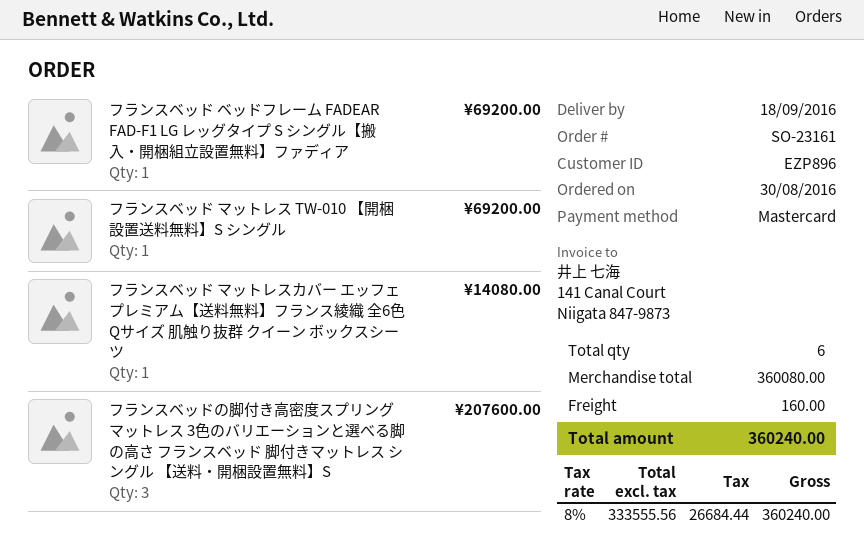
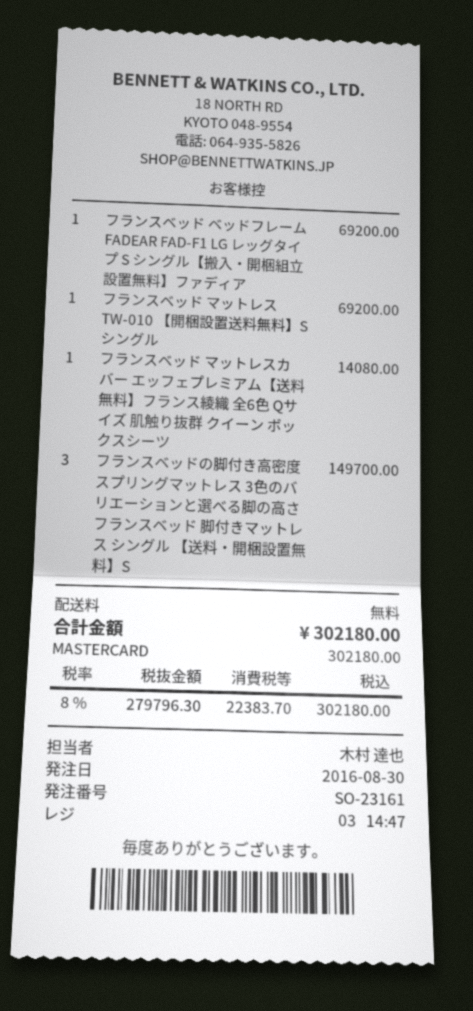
フランスベッドの脚付き高密度スプリングマットレス 3色のバリエーションと選べる脚の高さ フランスベッド 脚付きマットレス シングル 【送料・開梱設置無料】S: 3 for 207600.00 -> 3 for 149700.00
shipping: 160.00 -> 0.00
net: 333555.56 -> 279796.30
tax: 8% = 26684.44 -> 8% = 22383.70
total: 360240.00 -> 302180.00

